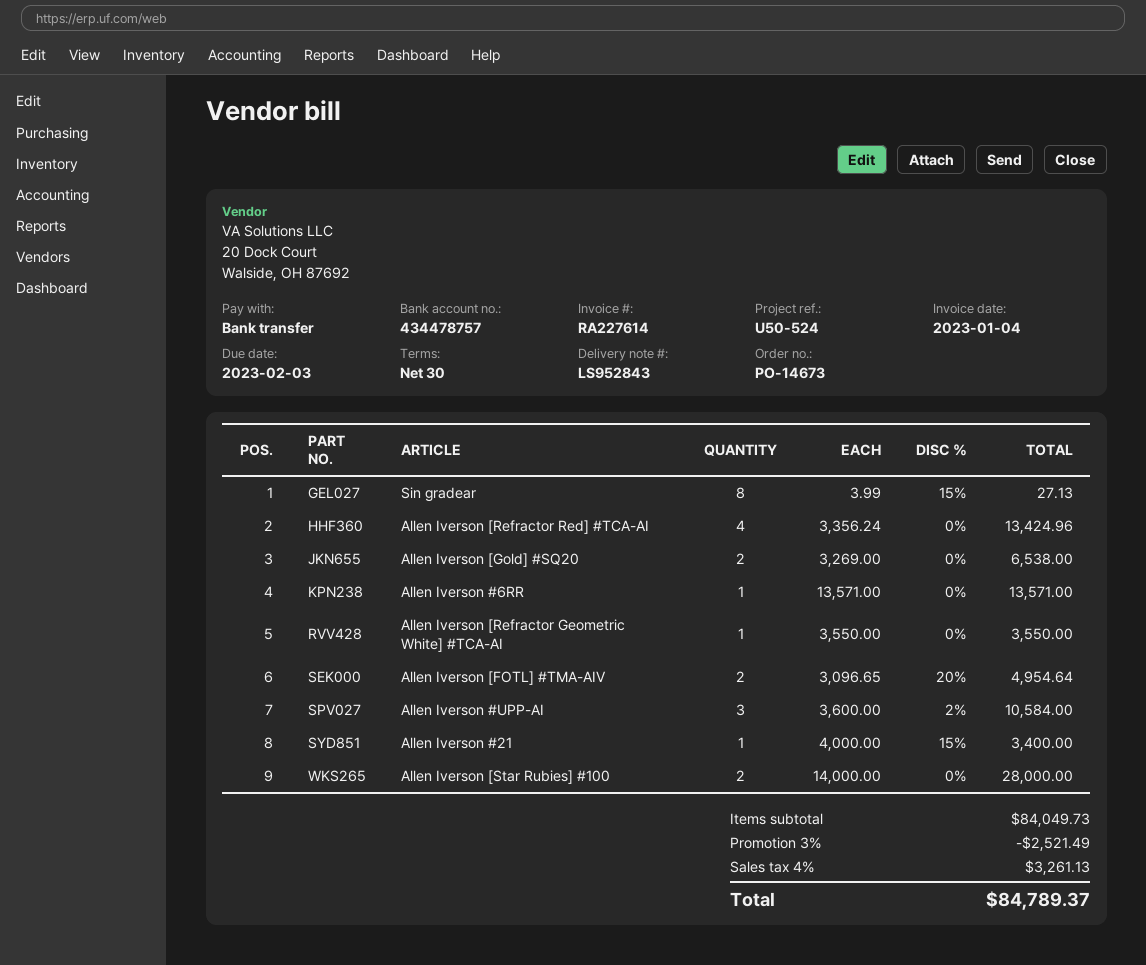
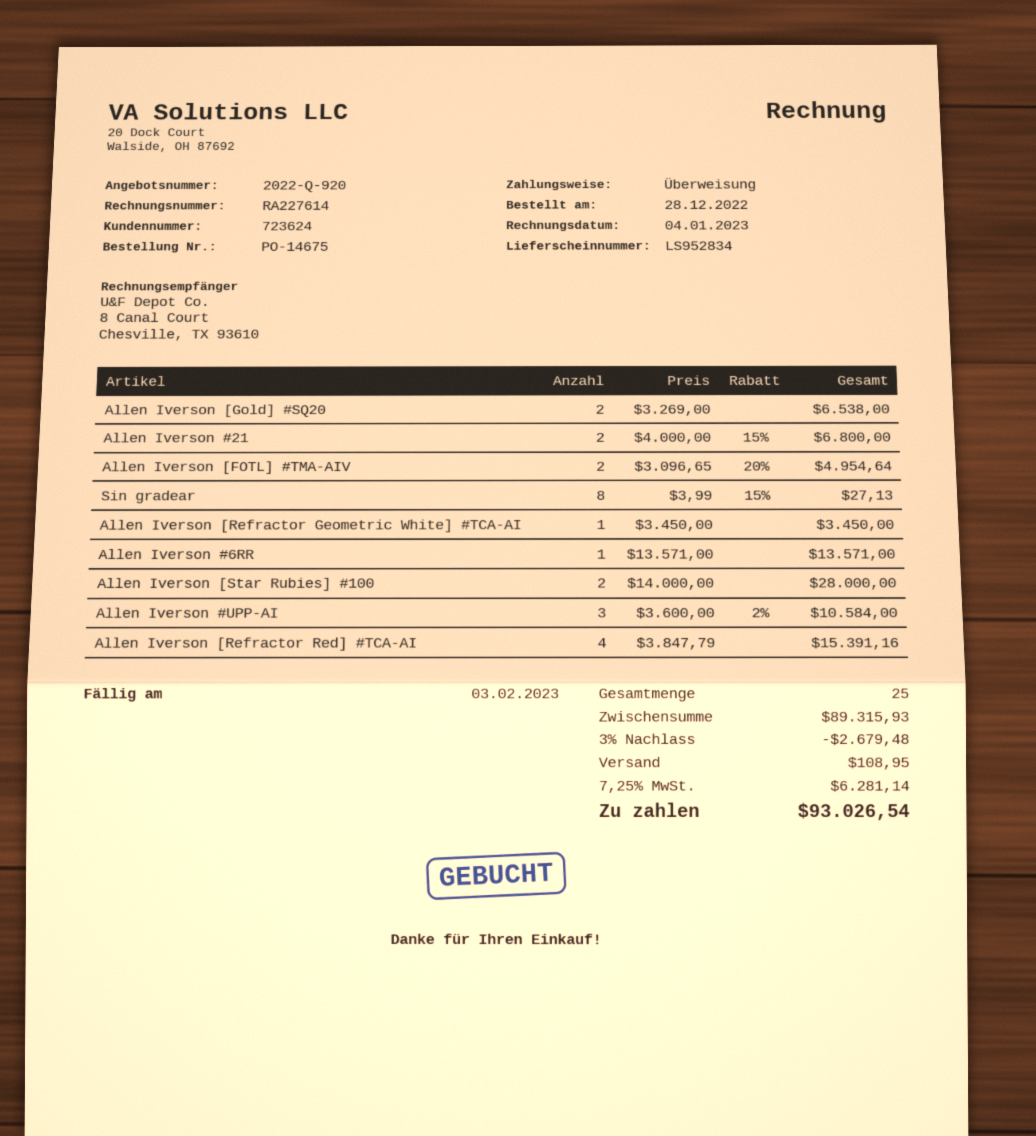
order number: PO-14673 -> PO-14675
delivery note number: LS952843 -> LS952834
Allen Iverson [Refractor Red] #TCA-AI: 4 x 3356.24 = 13424.96 -> 4 x 3847.79 = 15391.16
Allen Iverson [Refractor Geometric White] #TCA-AI: 1 x 3550.00 = 3550.00 -> 1 x 3450.00 = 3450.00
Allen Iverson #21: 1 x 4000.00 - 15% = 3400.00 -> 2 x 4000.00 - 15% = 6800.00
subtotal: 84049.73 -> 89315.93
discount: 3% = 2521.49 -> 3% = 2679.48
shipping: none -> 108.95
tax: 4% = 3261.13 -> 7.25% = 6281.14
total: 84789.37 -> 93026.54

